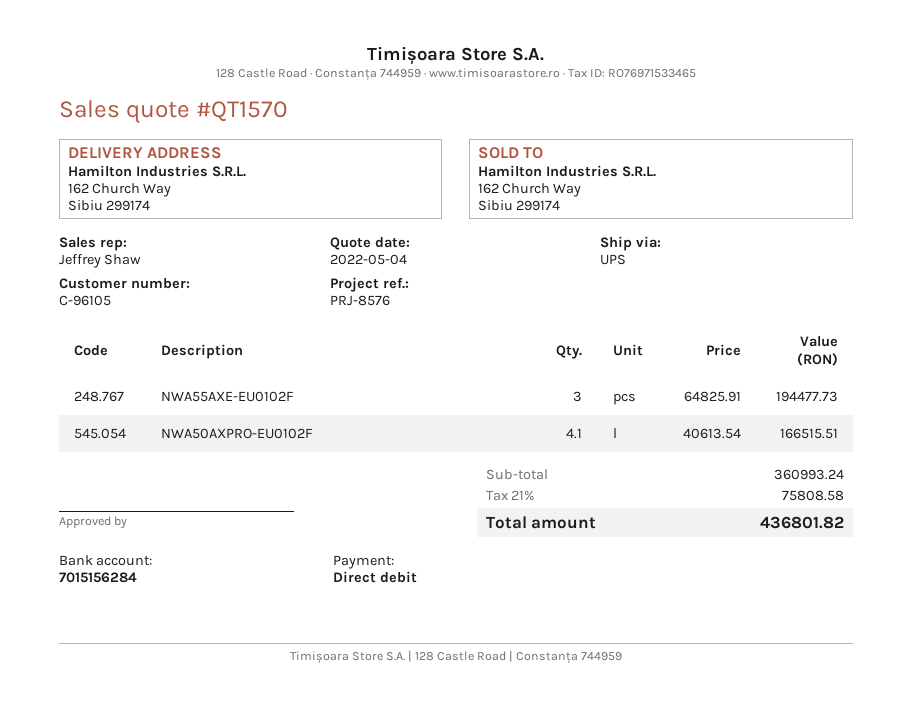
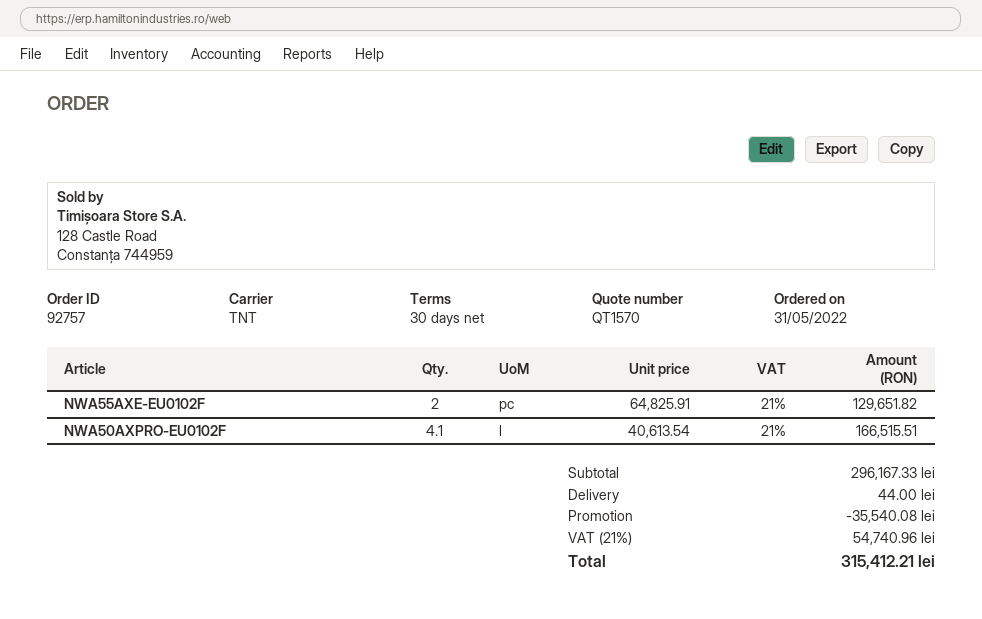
shipping method: UPS -> TNT
NWA55AXE-EU0102F: 3 x 64825.91 = 194477.73 -> 2 x 64825.91 = 129651.82
subtotal: 360993.24 -> 296167.33
discount: none -> 35540.08
shipping: none -> 44.00
tax: 21% = 75808.58 -> 21% = 54740.96
total: 436801.82 -> 315412.21

